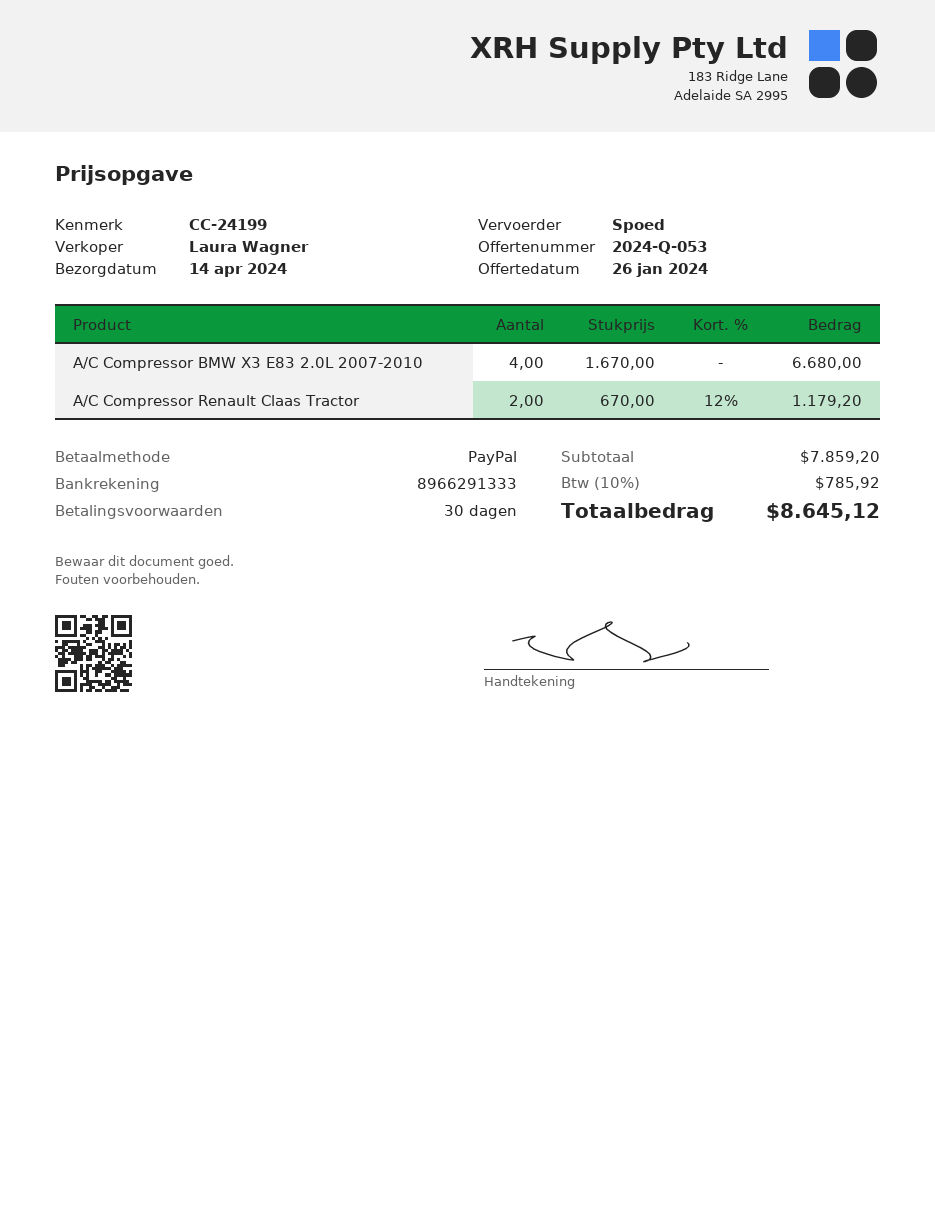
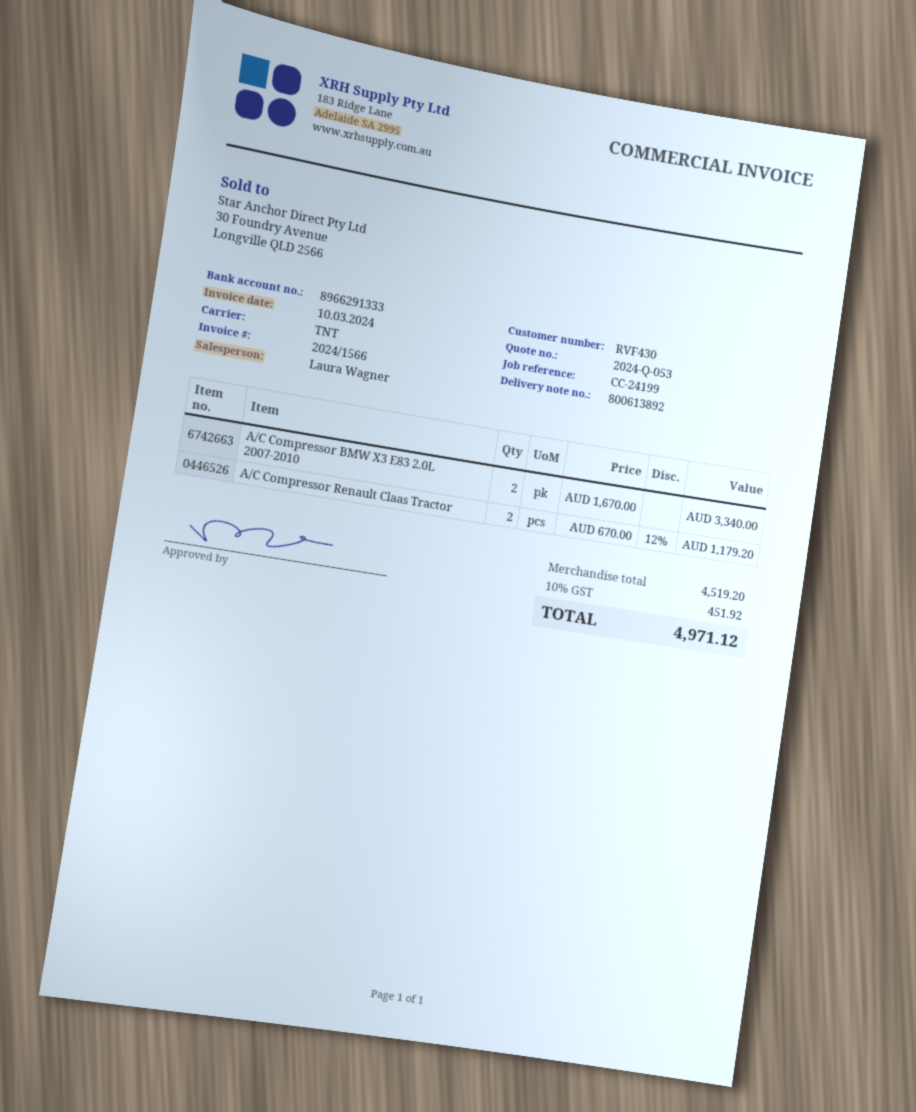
shipping method: express -> TNT
A/C Compressor BMW X3 E83 2.0L 2007-2010: 4 x 1670.00 = 6680.00 -> 2 x 1670.00 = 3340.00
subtotal: 7859.20 -> 4519.20
tax: 10% = 785.92 -> 10% = 451.92
total: 8645.12 -> 4971.12

